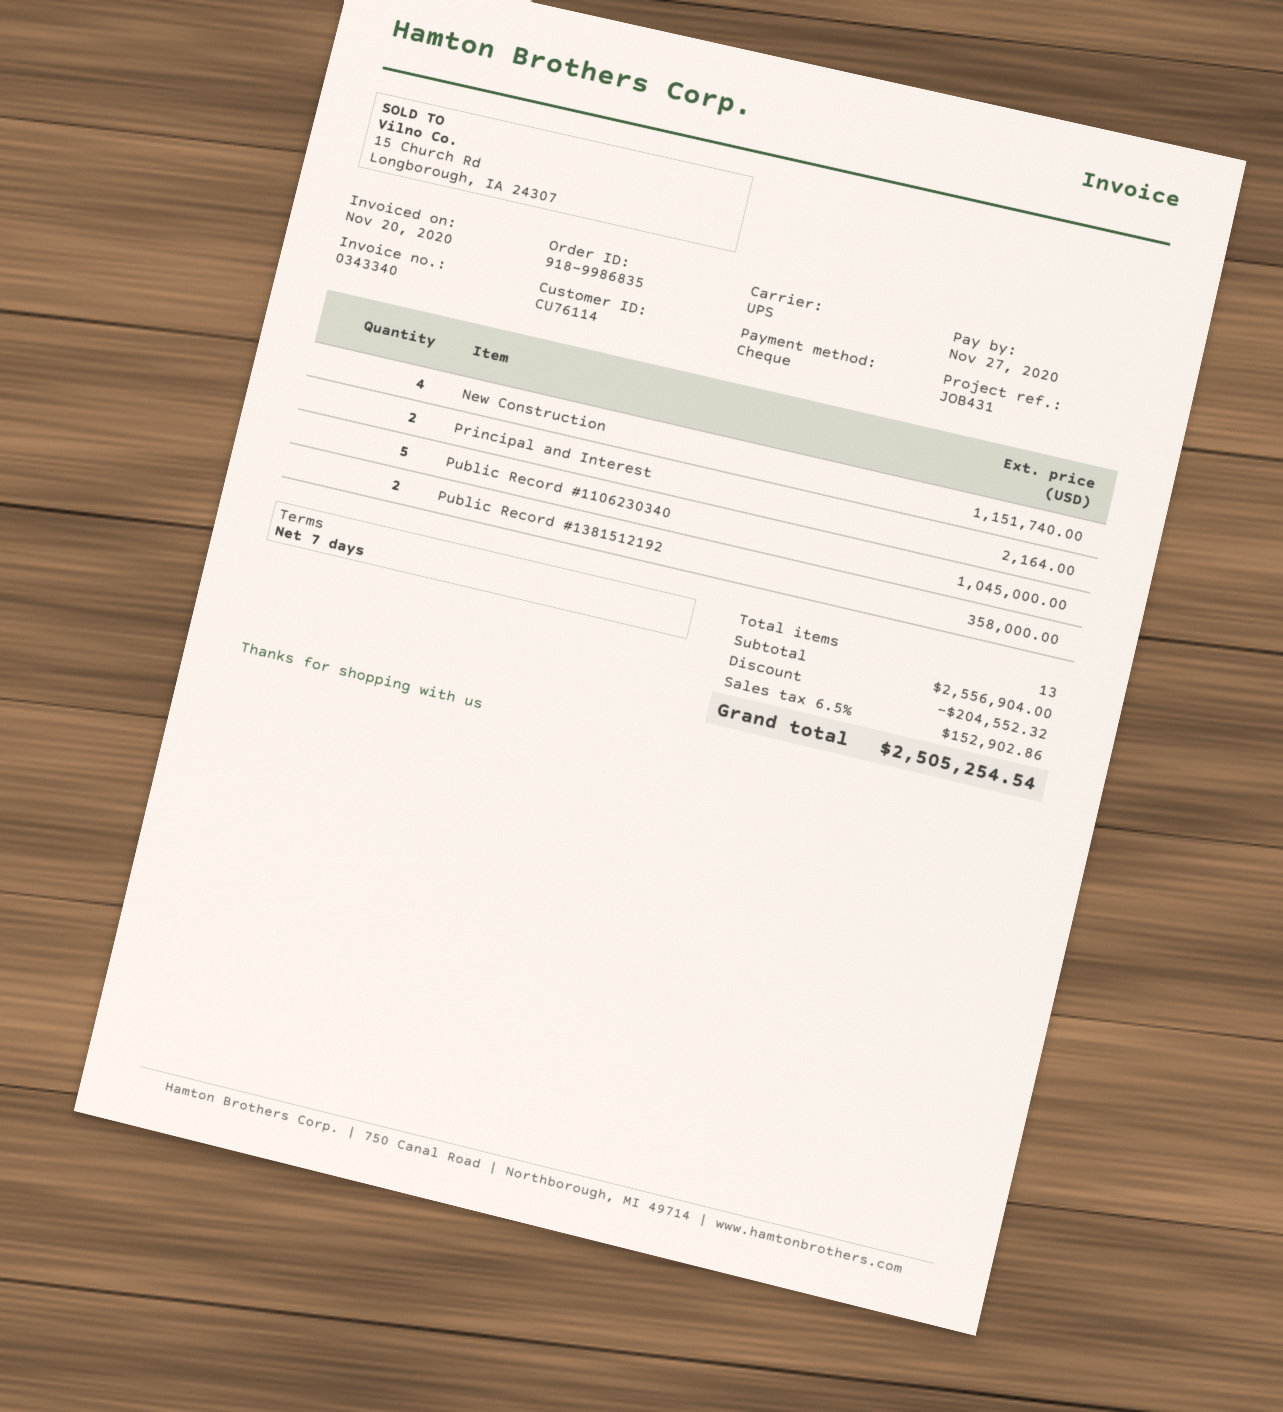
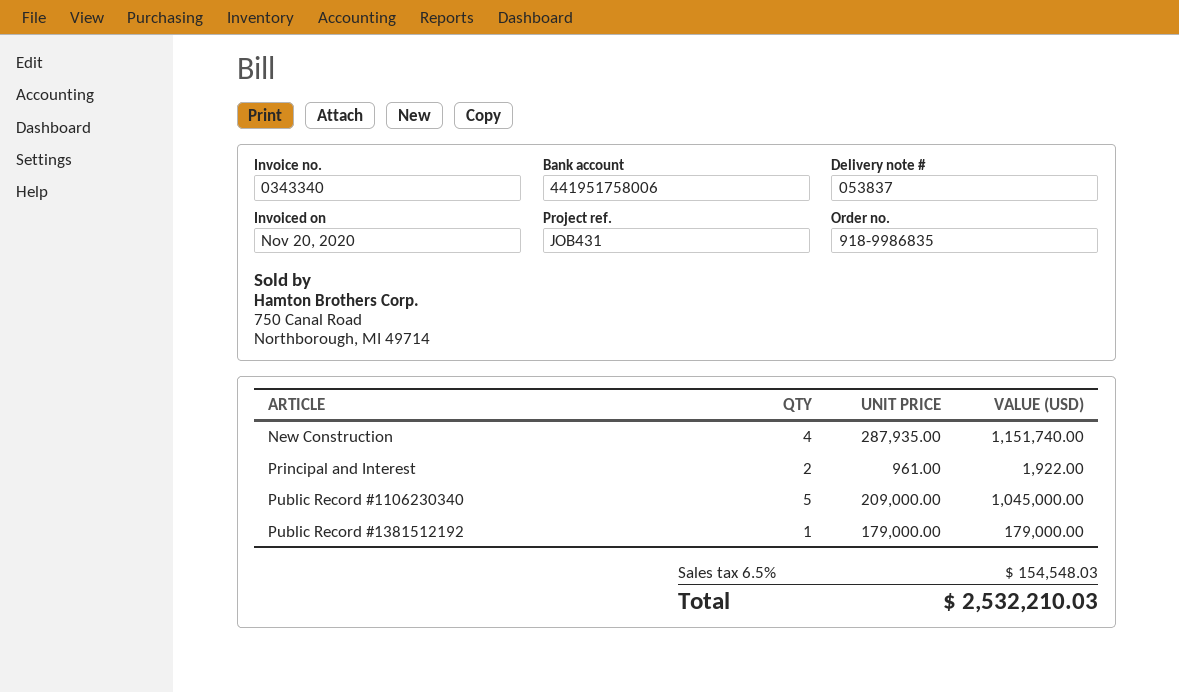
Principal and Interest: 2 for 2164.00 -> 2 for 1922.00
Public Record #1381512192: 2 for 358000.00 -> 1 for 179000.00
discount: 204552.32 -> none
tax: 6.5% = 152902.86 -> 6.5% = 154548.03
total: 2505254.54 -> 2532210.03

